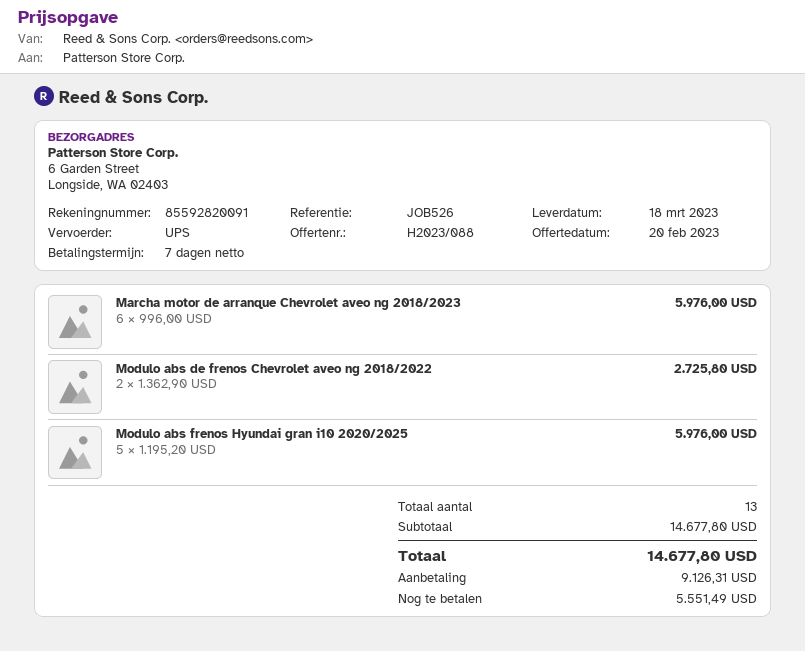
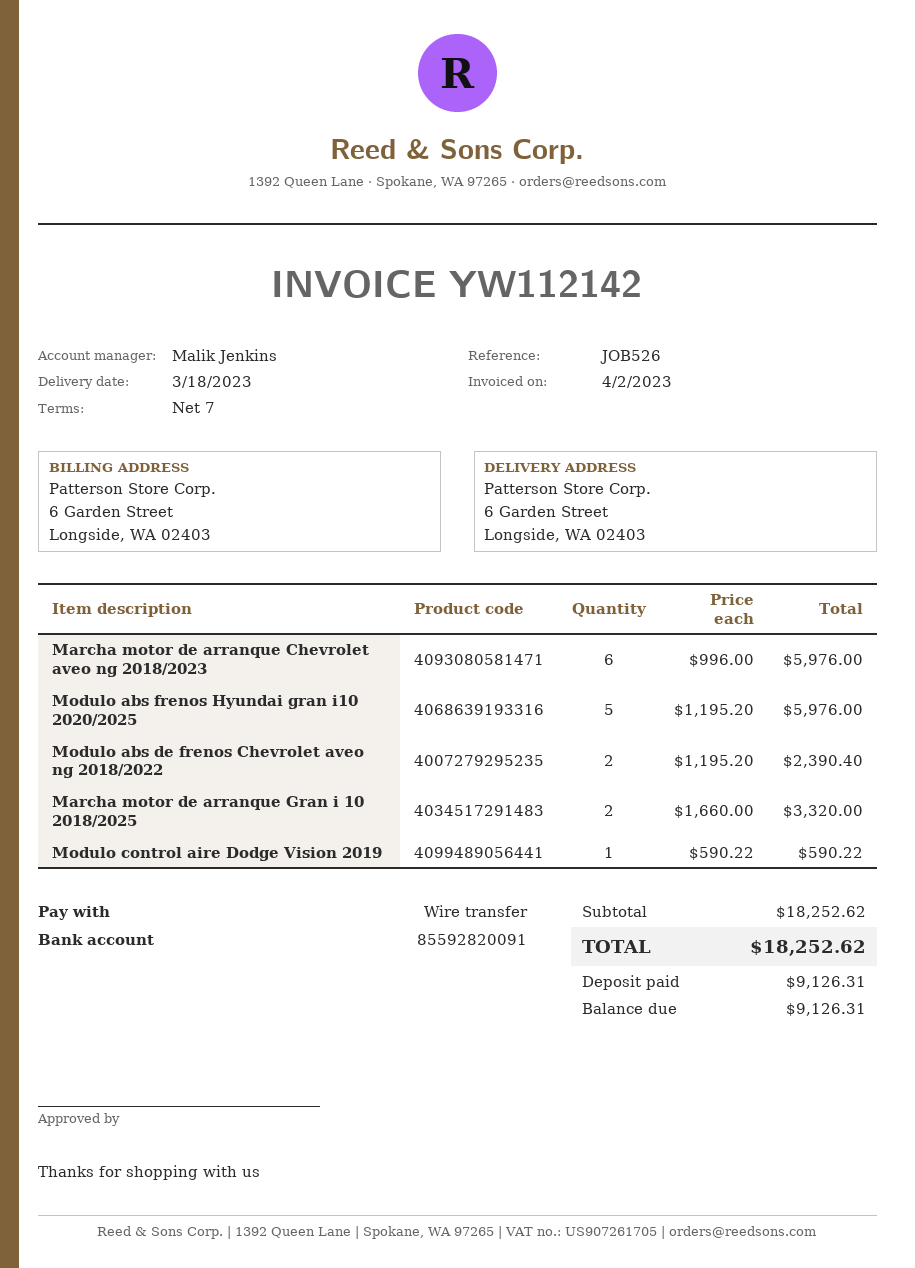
Modulo abs de frenos Chevrolet aveo ng 2018/2022: 2 x 1362.90 = 2725.80 -> 2 x 1195.20 = 2390.40
Marcha motor de arranque Gran i 10 2018/2025: none -> 2 x 1660.00 = 3320.00
Modulo control aire Dodge Vision 2019: none -> 1 x 590.22 = 590.22
subtotal: 14677.80 -> 18252.62
total: 14677.80 -> 18252.62
balance: 5551.49 -> 9126.31

